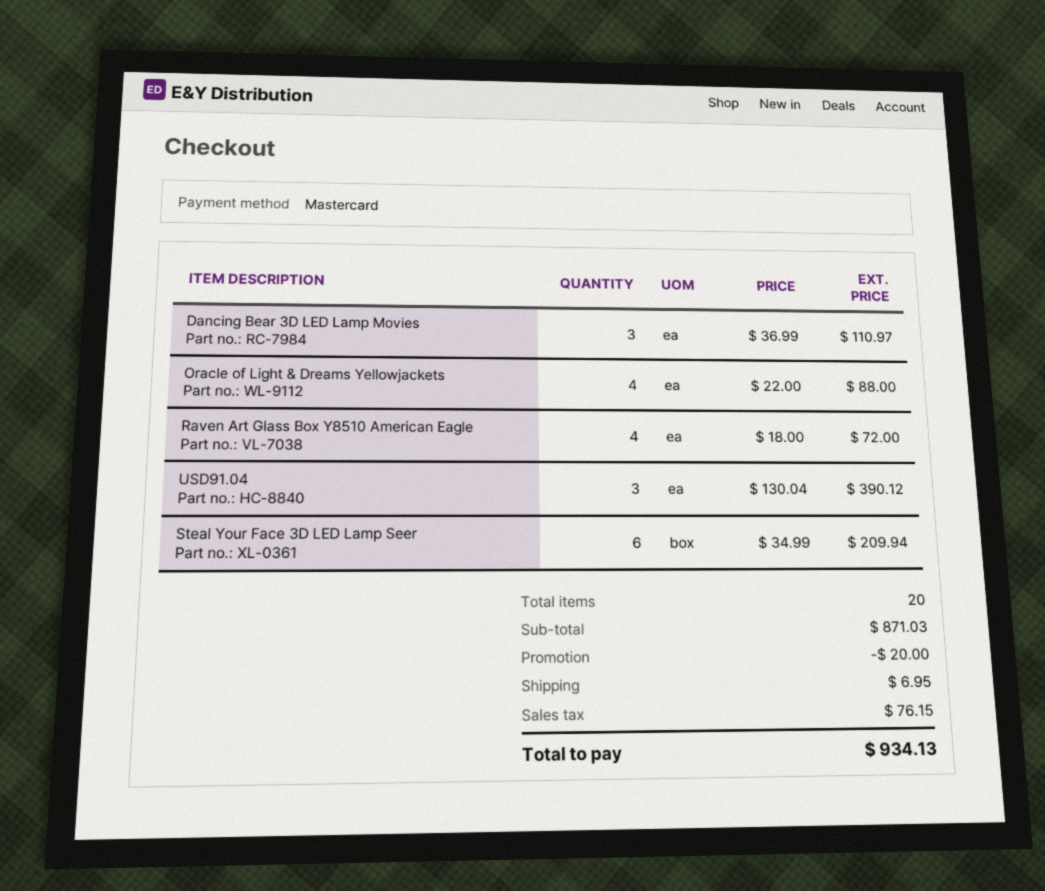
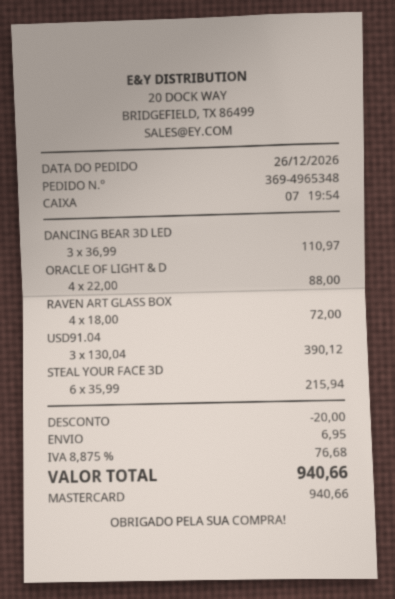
Steal Your Face 3D LED Lamp Seer: 6 x 34.99 = 209.94 -> 6 x 35.99 = 215.94
tax: 76.15 -> 76.68
total: 934.13 -> 940.66

